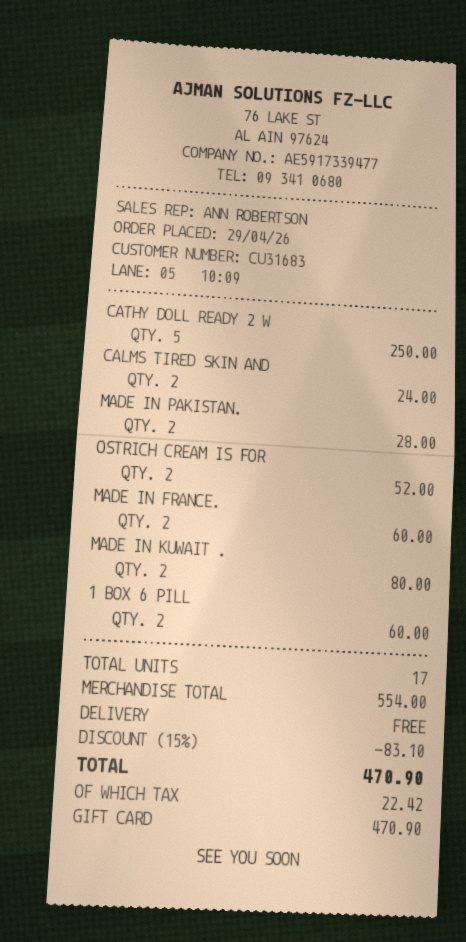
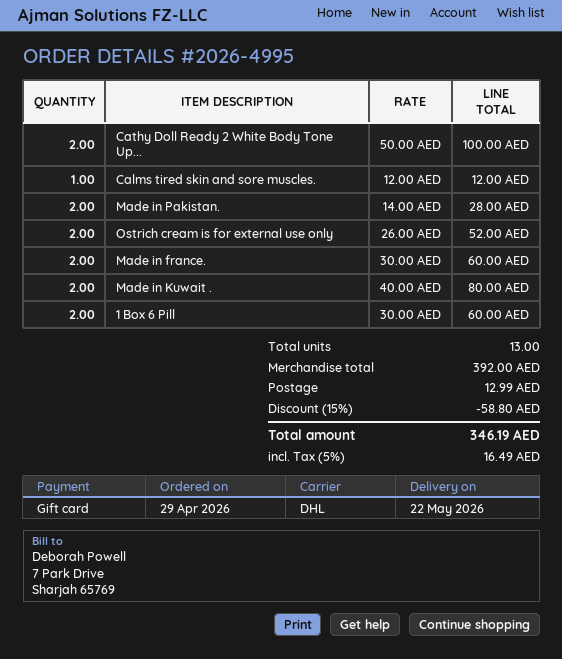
CATHY DOLL READY 2 W: 5 for 250.00 -> 2 for 100.00
CALMS TIRED SKIN AND: 2 for 24.00 -> 1 for 12.00
total quantity: 17 -> 13
subtotal: 554.00 -> 392.00
discount: 15% = 83.10 -> 15% = 58.80
shipping: 0.00 -> 12.99
tax: 22.42 -> 16.49
total: 470.90 -> 346.19

